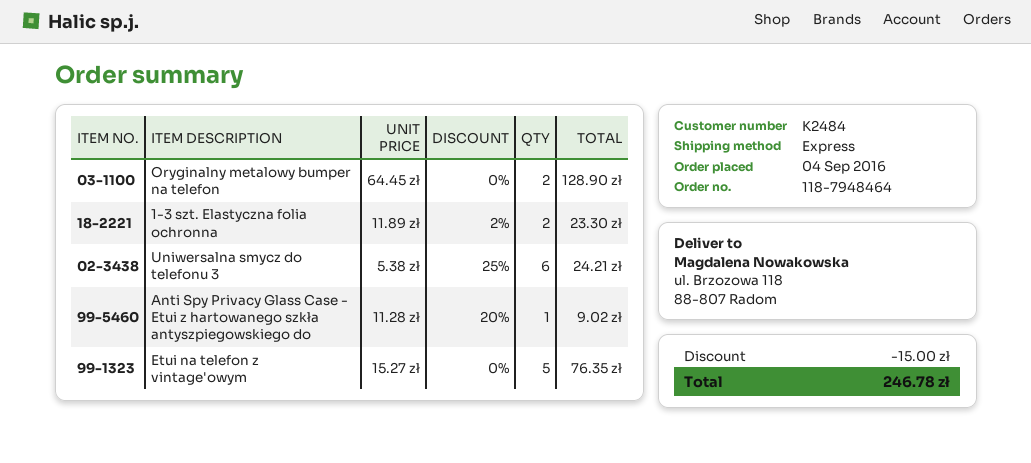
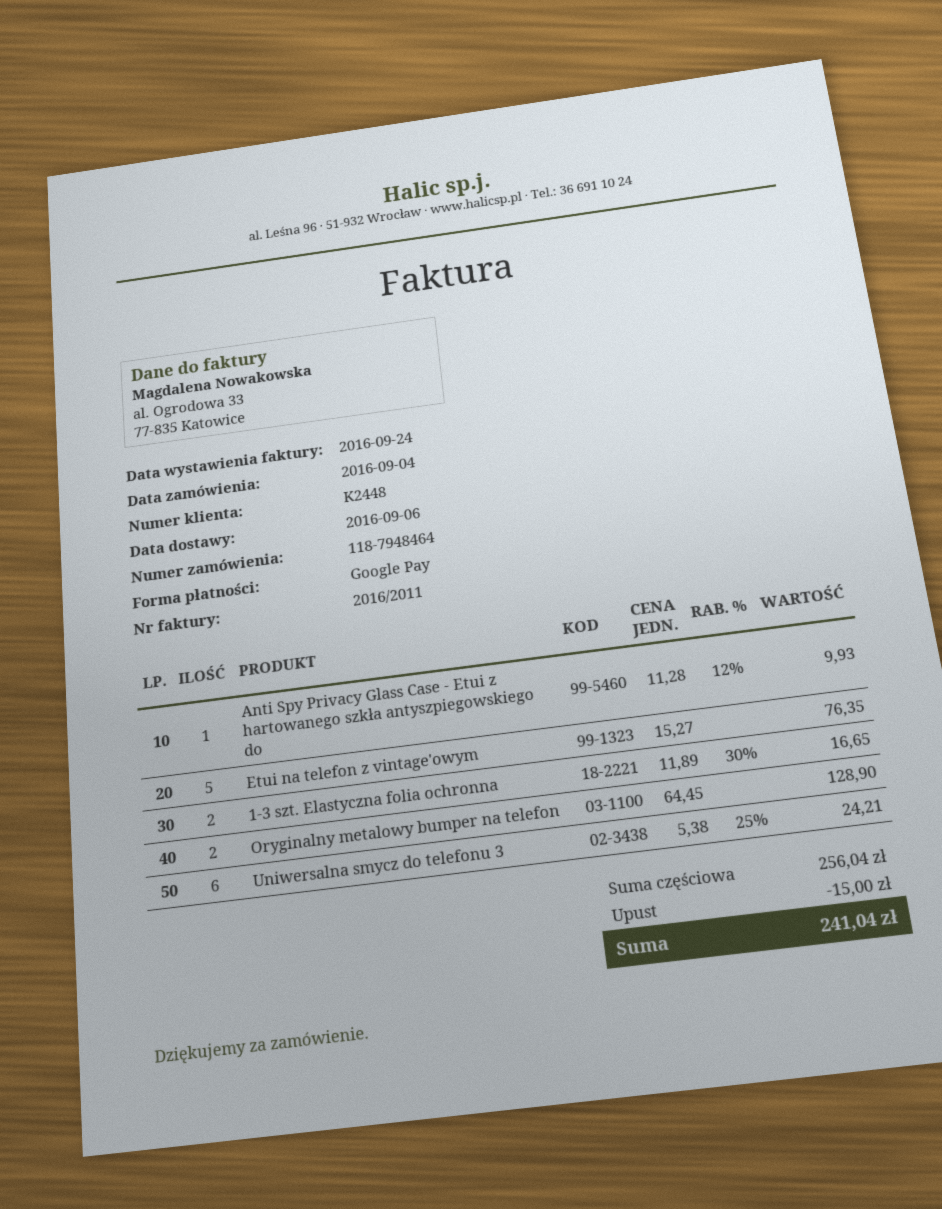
customer number: K2484 -> K2448
1-3 szt. Elastyczna folia ochronna: 2 x 11.89 - 2% = 23.30 -> 2 x 11.89 - 30% = 16.65
Anti Spy Privacy Glass Case - Etui z hartowanego szkła antyszpiegowskiego do: 1 x 11.28 - 20% = 9.02 -> 1 x 11.28 - 12% = 9.93
total: 246.78 -> 241.04

